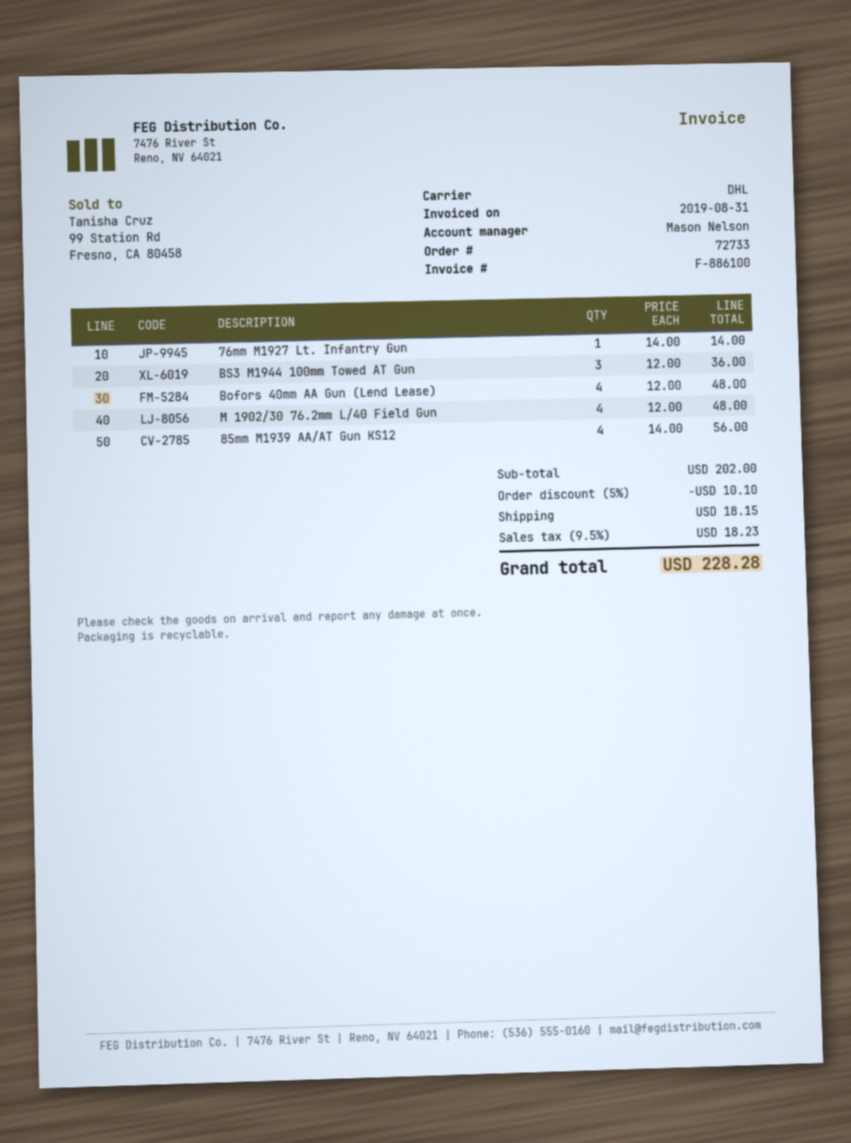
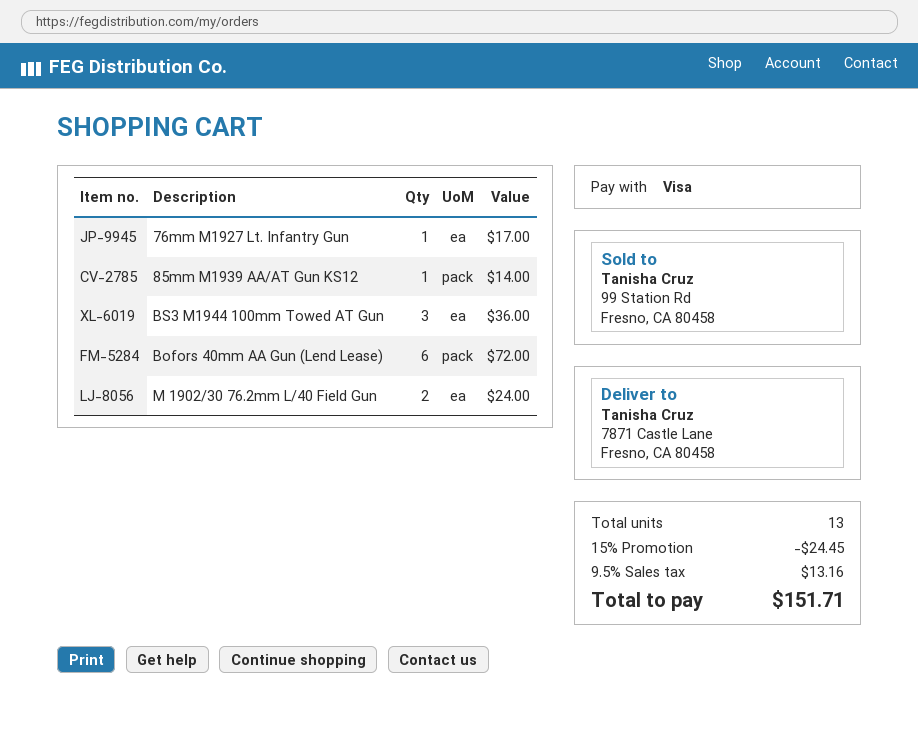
76mm M1927 Lt. Infantry Gun: 1 for 14.00 -> 1 for 17.00
Bofors 40mm AA Gun (Lend Lease): 4 for 48.00 -> 6 for 72.00
M 1902/30 76.2mm L/40 Field Gun: 4 for 48.00 -> 2 for 24.00
85mm M1939 AA/AT Gun KS12: 4 for 56.00 -> 1 for 14.00
discount: 5% = 10.10 -> 15% = 24.45
shipping: 18.15 -> none
tax: 9.5% = 18.23 -> 9.5% = 13.16
total: 228.28 -> 151.71

